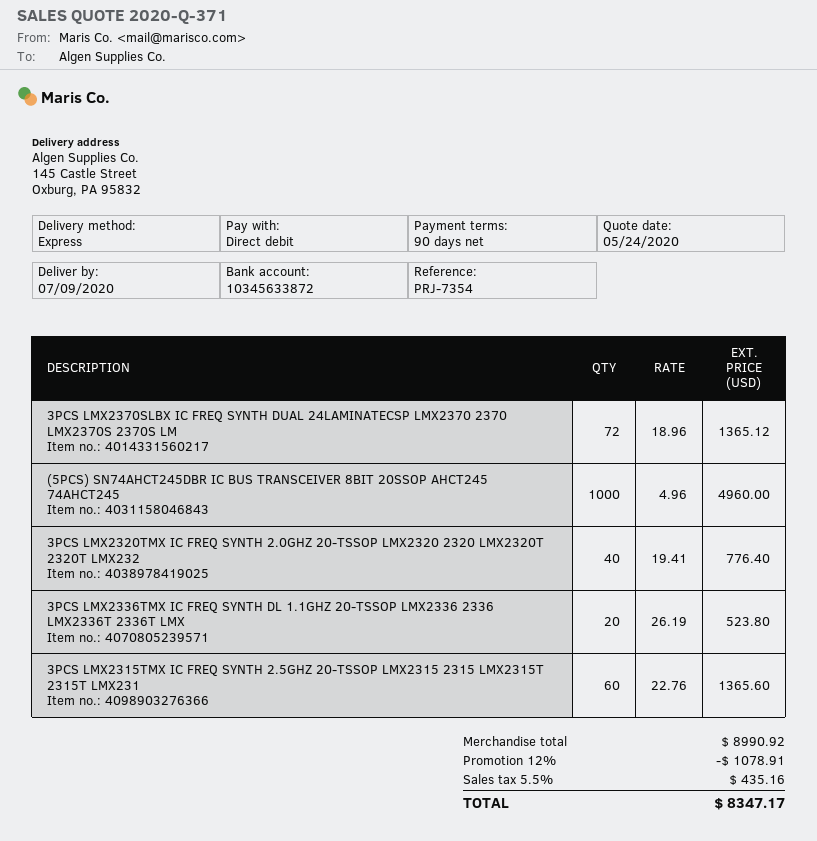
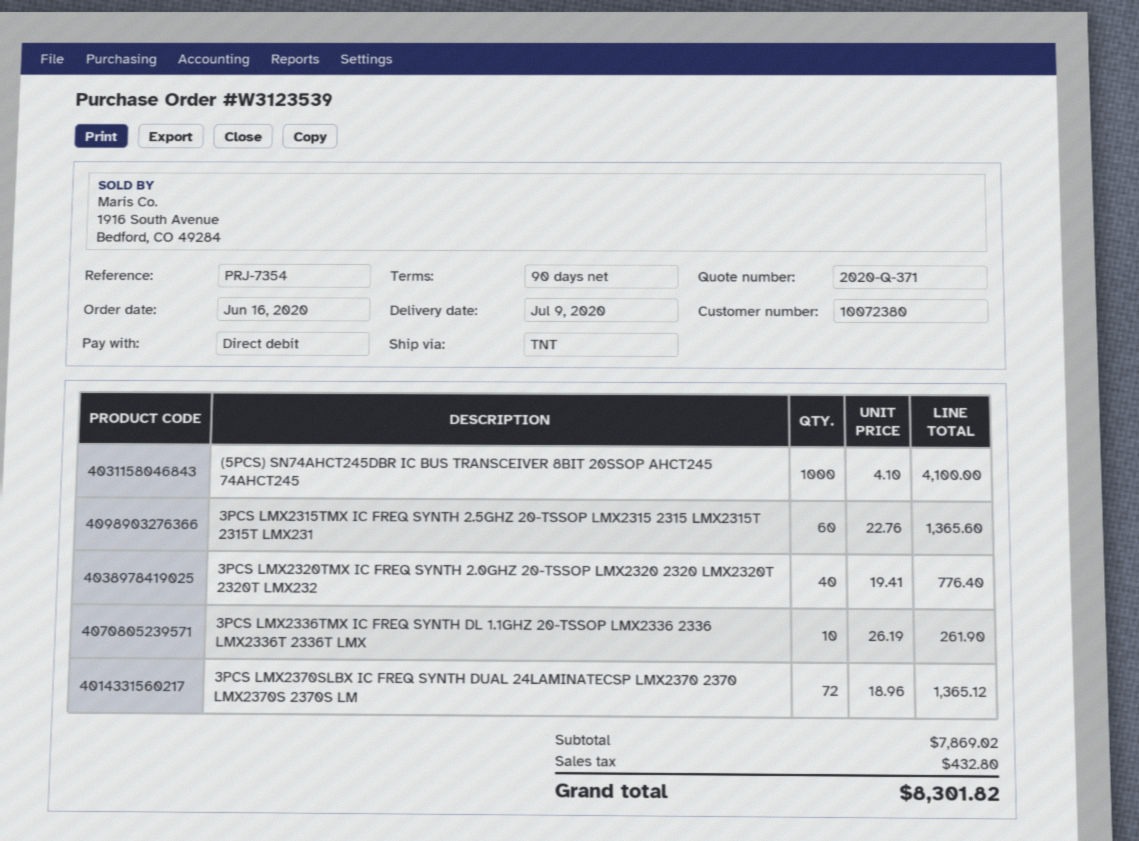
shipping method: express -> TNT
(5PCS) SN74AHCT245DBR IC BUS TRANSCEIVER 8BIT 20SSOP AHCT245 74AHCT245: 1000 x 4.96 = 4960.00 -> 1000 x 4.10 = 4100.00
3PCS LMX2336TMX IC FREQ SYNTH DL 1.1GHZ 20-TSSOP LMX2336 2336 LMX2336T 2336T LMX: 20 x 26.19 = 523.80 -> 10 x 26.19 = 261.90
subtotal: 8990.92 -> 7869.02
discount: 12% = 1078.91 -> none
tax: 435.16 -> 432.80
total: 8347.17 -> 8301.82

